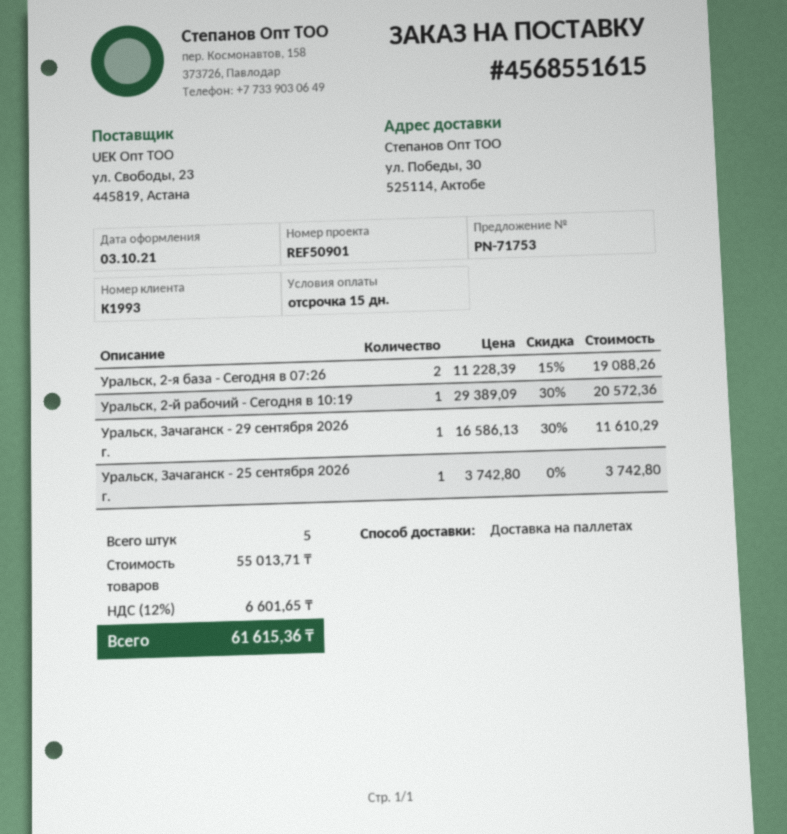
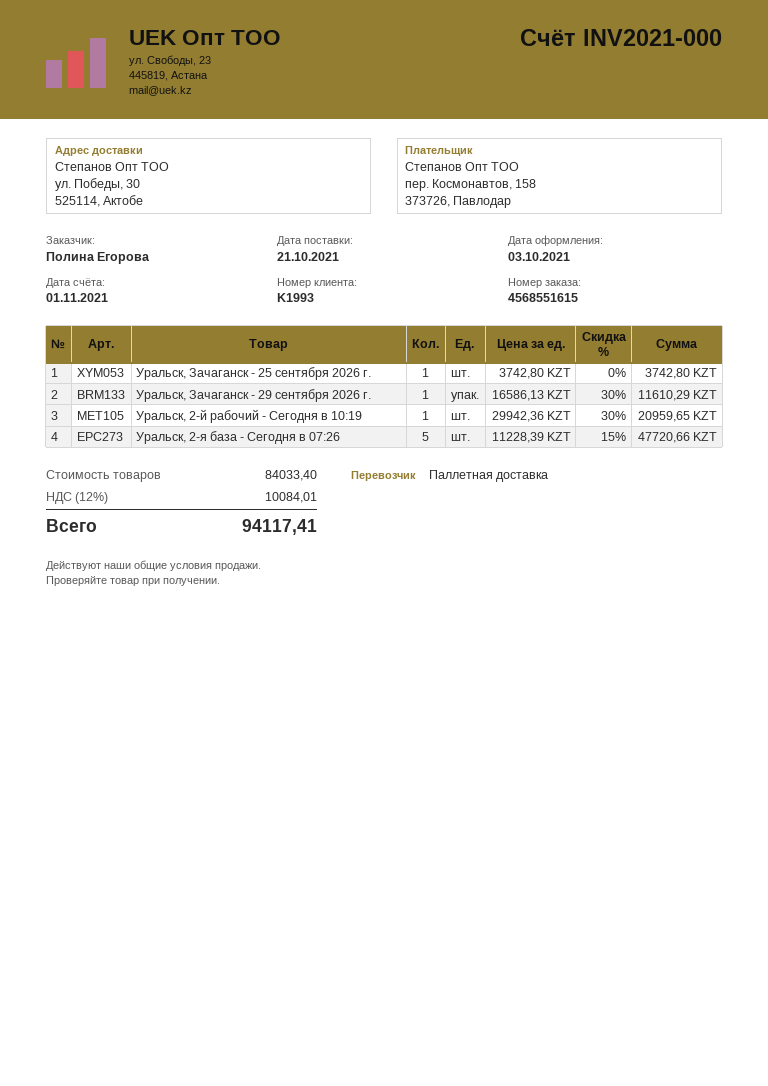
Уральск, 2-я база - Сегодня в 07:26: 2 x 11228.39 - 15% = 19088.26 -> 5 x 11228.39 - 15% = 47720.66
Уральск, 2-й рабочий - Сегодня в 10:19: 1 x 29389.09 - 30% = 20572.36 -> 1 x 29942.36 - 30% = 20959.65
subtotal: 55013.71 -> 84033.40
tax: 12% = 6601.65 -> 12% = 10084.01
total: 61615.36 -> 94117.41

